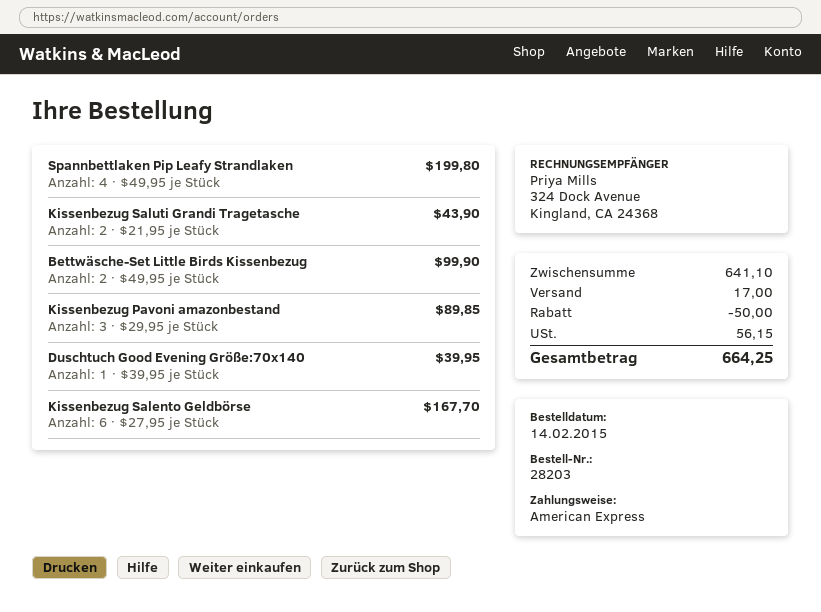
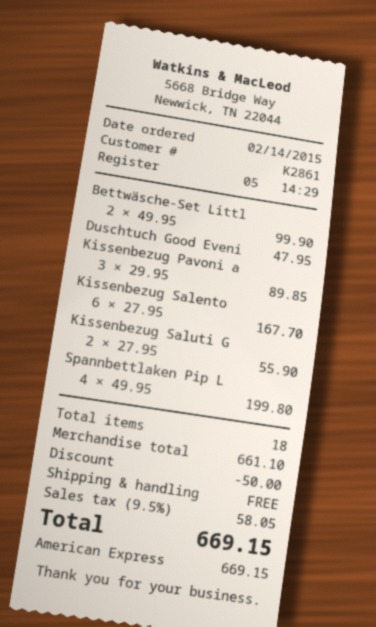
Kissenbezug Saluti Grandi Tragetasche: 2 x 21.95 = 43.90 -> 2 x 27.95 = 55.90
Duschtuch Good Evening Größe:70x140: 1 x 39.95 = 39.95 -> 1 x 47.95 = 47.95
subtotal: 641.10 -> 661.10
shipping: 17.00 -> 0.00
tax: 56.15 -> 58.05
total: 664.25 -> 669.15

